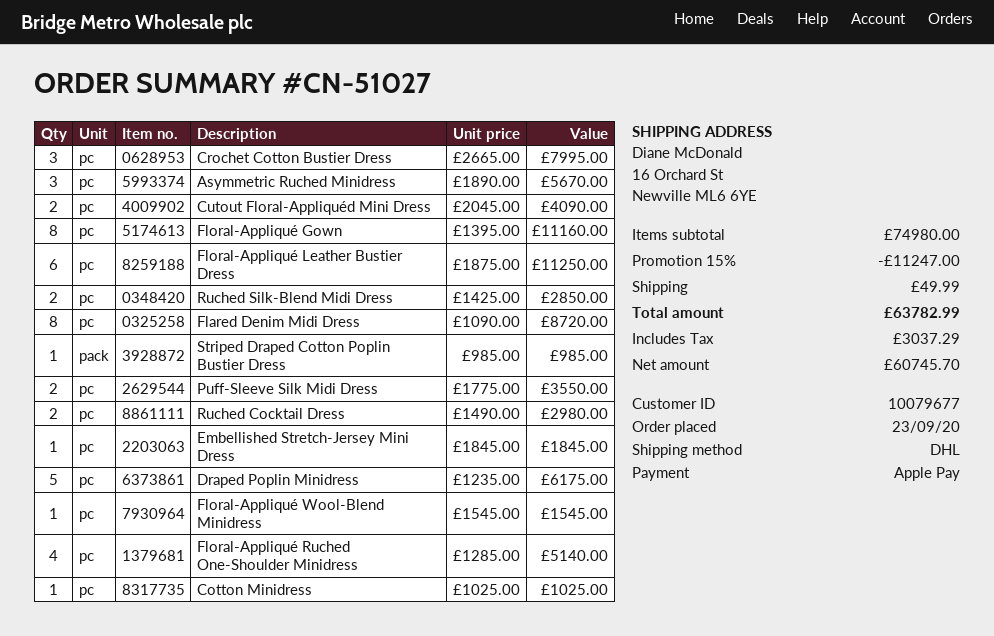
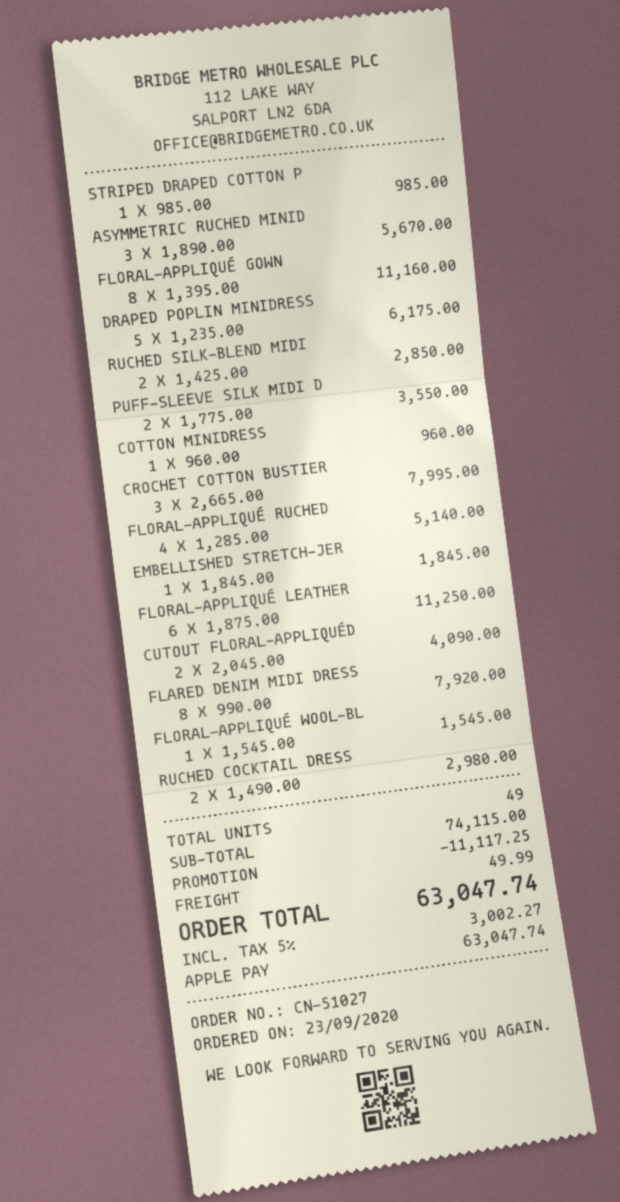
Flared Denim Midi Dress: 8 x 1090.00 = 8720.00 -> 8 x 990.00 = 7920.00
Cotton Minidress: 1 x 1025.00 = 1025.00 -> 1 x 960.00 = 960.00
subtotal: 74980.00 -> 74115.00
discount: 11247.00 -> 11117.25
tax: 3037.29 -> 3002.27
total: 63782.99 -> 63047.74

